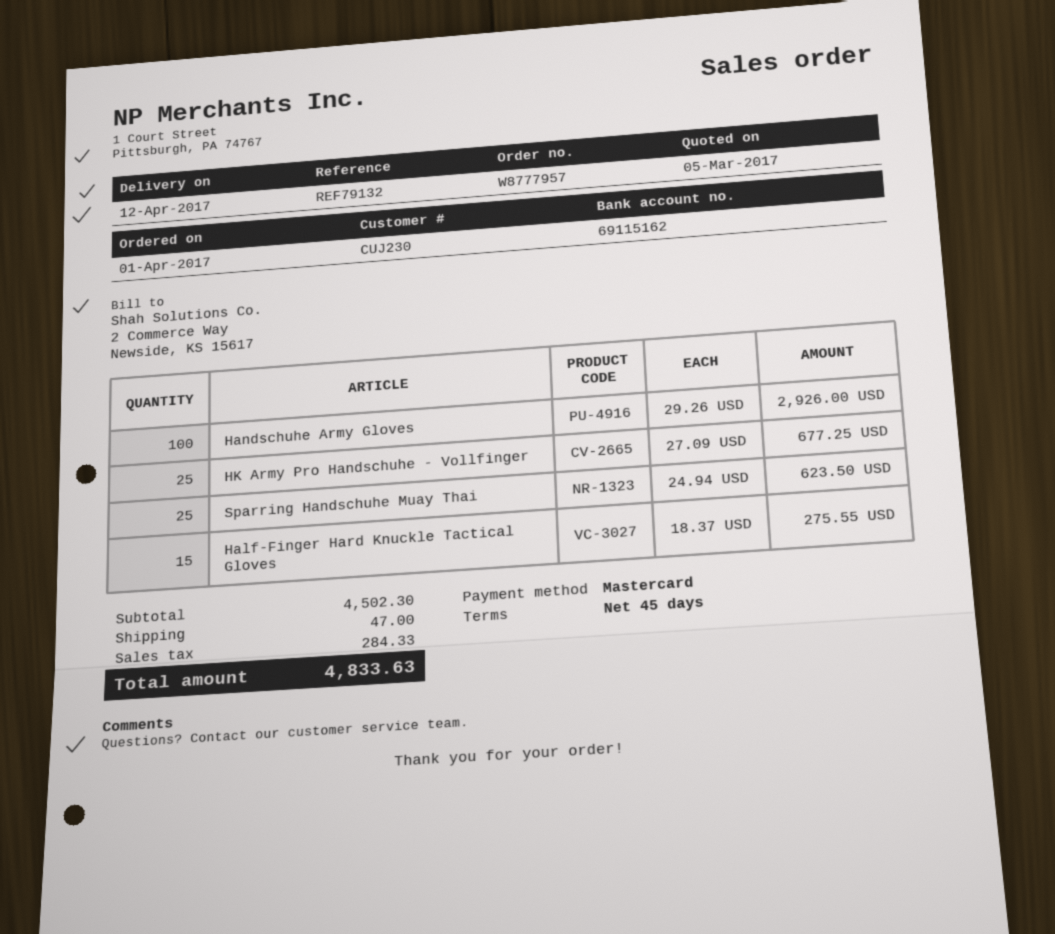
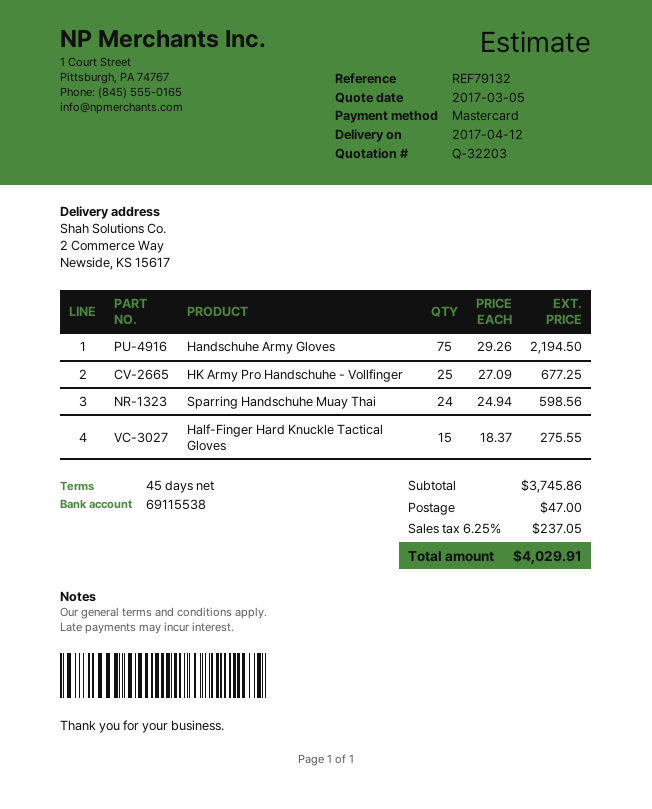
bank account: 69115162 -> 69115538
Handschuhe Army Gloves: 100 x 29.26 = 2926.00 -> 75 x 29.26 = 2194.50
Sparring Handschuhe Muay Thai: 25 x 24.94 = 623.50 -> 24 x 24.94 = 598.56
subtotal: 4502.30 -> 3745.86
tax: 284.33 -> 237.05
total: 4833.63 -> 4029.91

